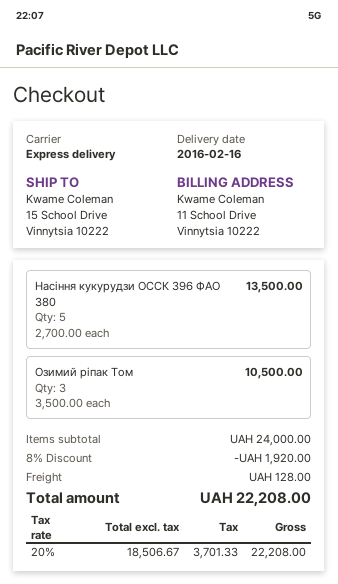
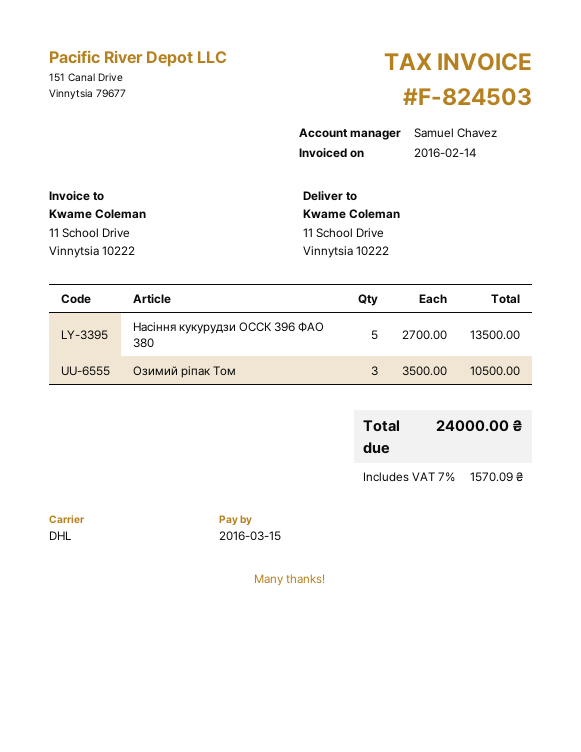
shipping method: express -> DHL
ship to: 15 School Drive, Vinnytsia 10222 -> 11 School Drive, Vinnytsia 10222
discount: 8% = 1920.00 -> none
shipping: 128.00 -> none
tax: 20% = 3701.33 -> 7% = 1570.09
total: 22208.00 -> 24000.00

